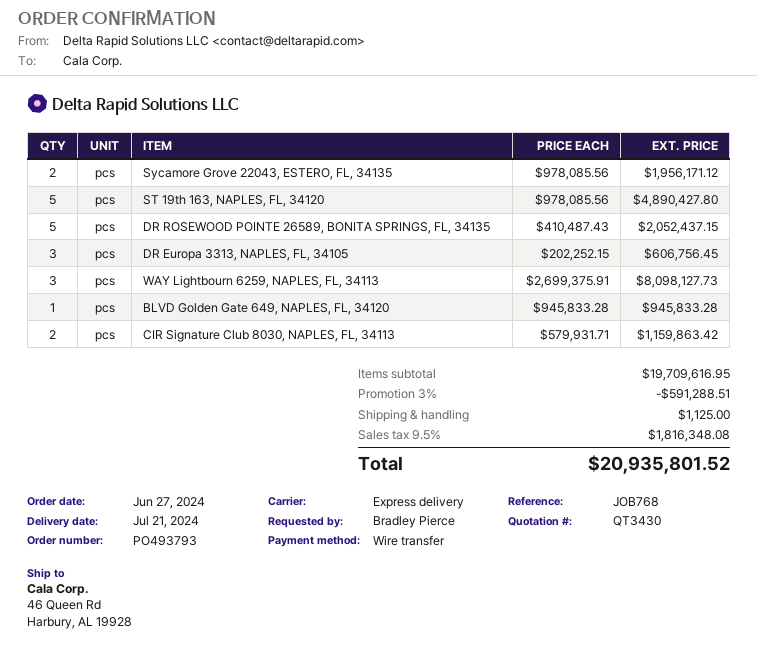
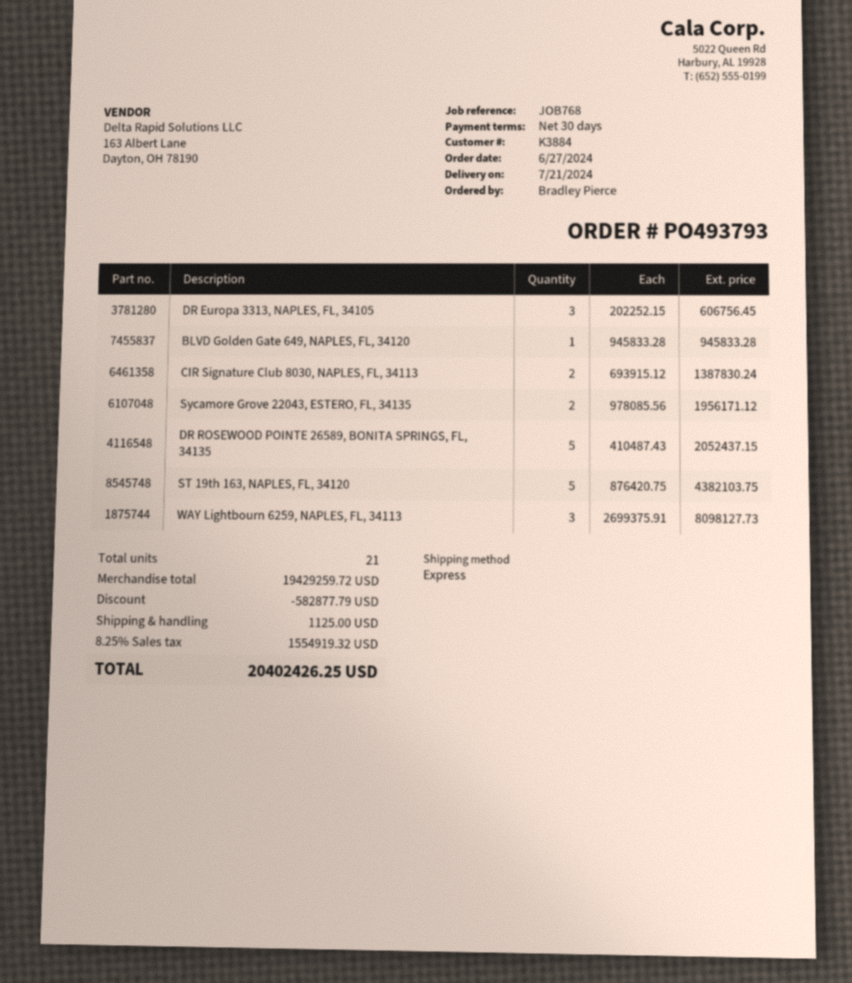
ST 19th 163, NAPLES, FL, 34120: 5 x 978085.56 = 4890427.80 -> 5 x 876420.75 = 4382103.75
CIR Signature Club 8030, NAPLES, FL, 34113: 2 x 579931.71 = 1159863.42 -> 2 x 693915.12 = 1387830.24
subtotal: 19709616.95 -> 19429259.72
discount: 591288.51 -> 582877.79
tax: 9.5% = 1816348.08 -> 8.25% = 1554919.32
total: 20935801.52 -> 20402426.25

